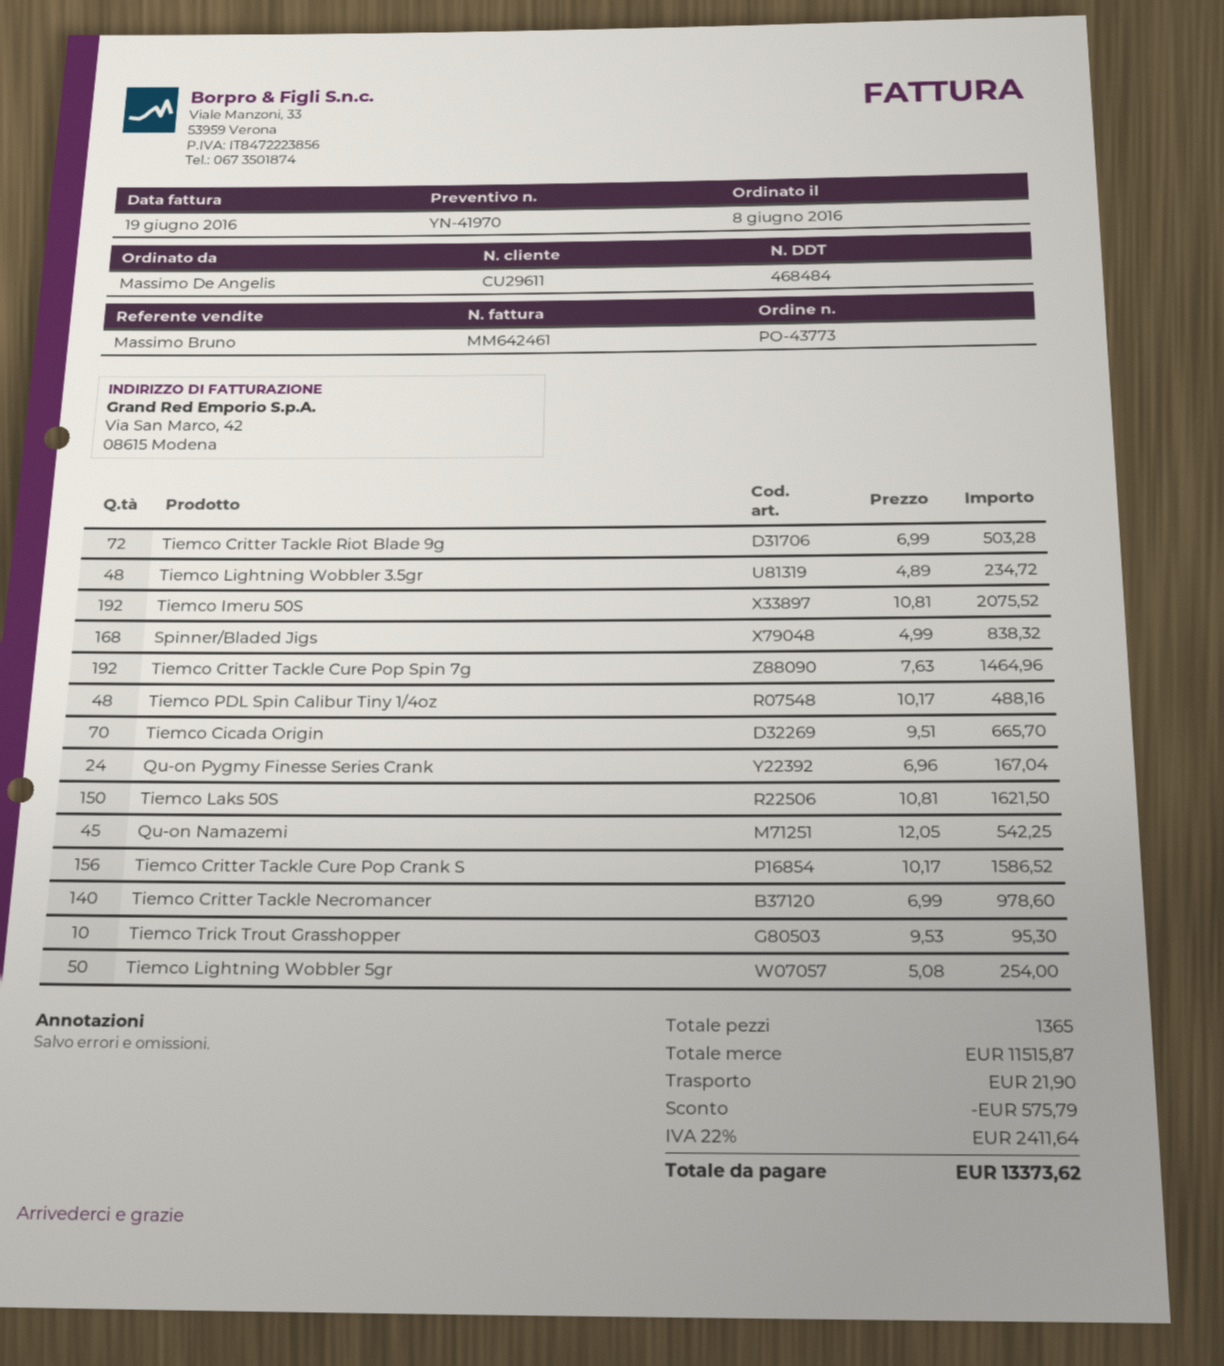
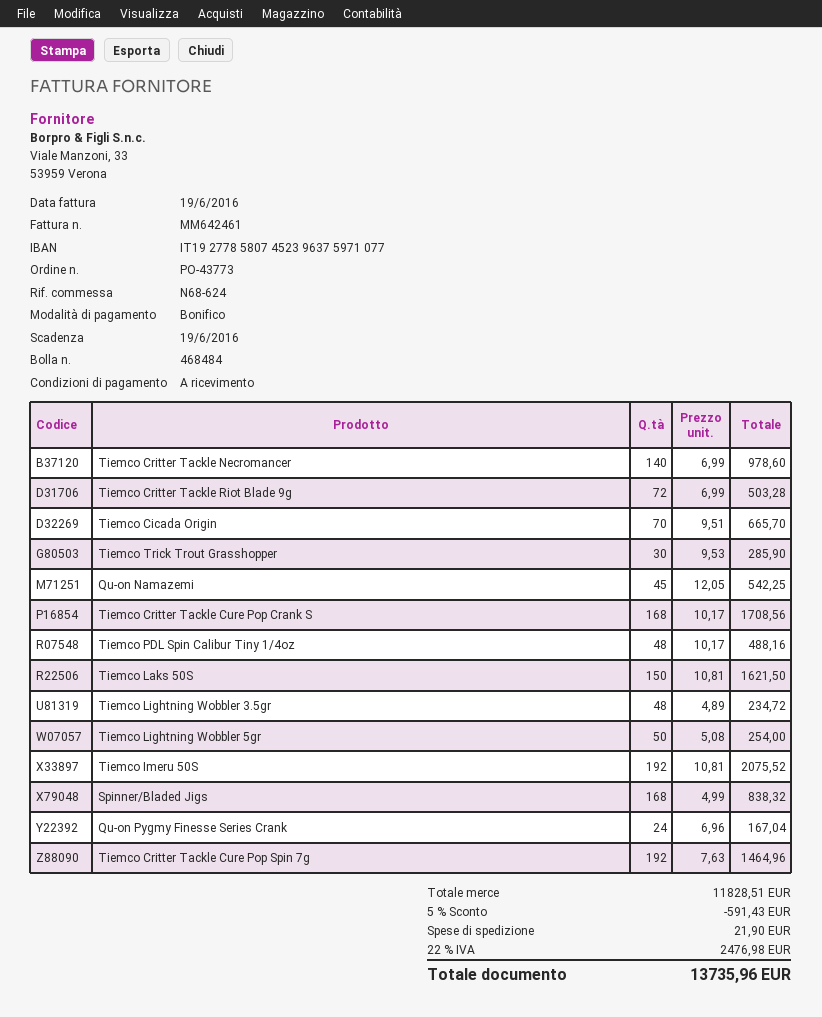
Tiemco Critter Tackle Cure Pop Crank S: 156 x 10.17 = 1586.52 -> 168 x 10.17 = 1708.56
Tiemco Trick Trout Grasshopper: 10 x 9.53 = 95.30 -> 30 x 9.53 = 285.90
subtotal: 11515.87 -> 11828.51
discount: 575.79 -> 591.43
tax: 22% = 2411.64 -> 22% = 2476.98
total: 13373.62 -> 13735.96

